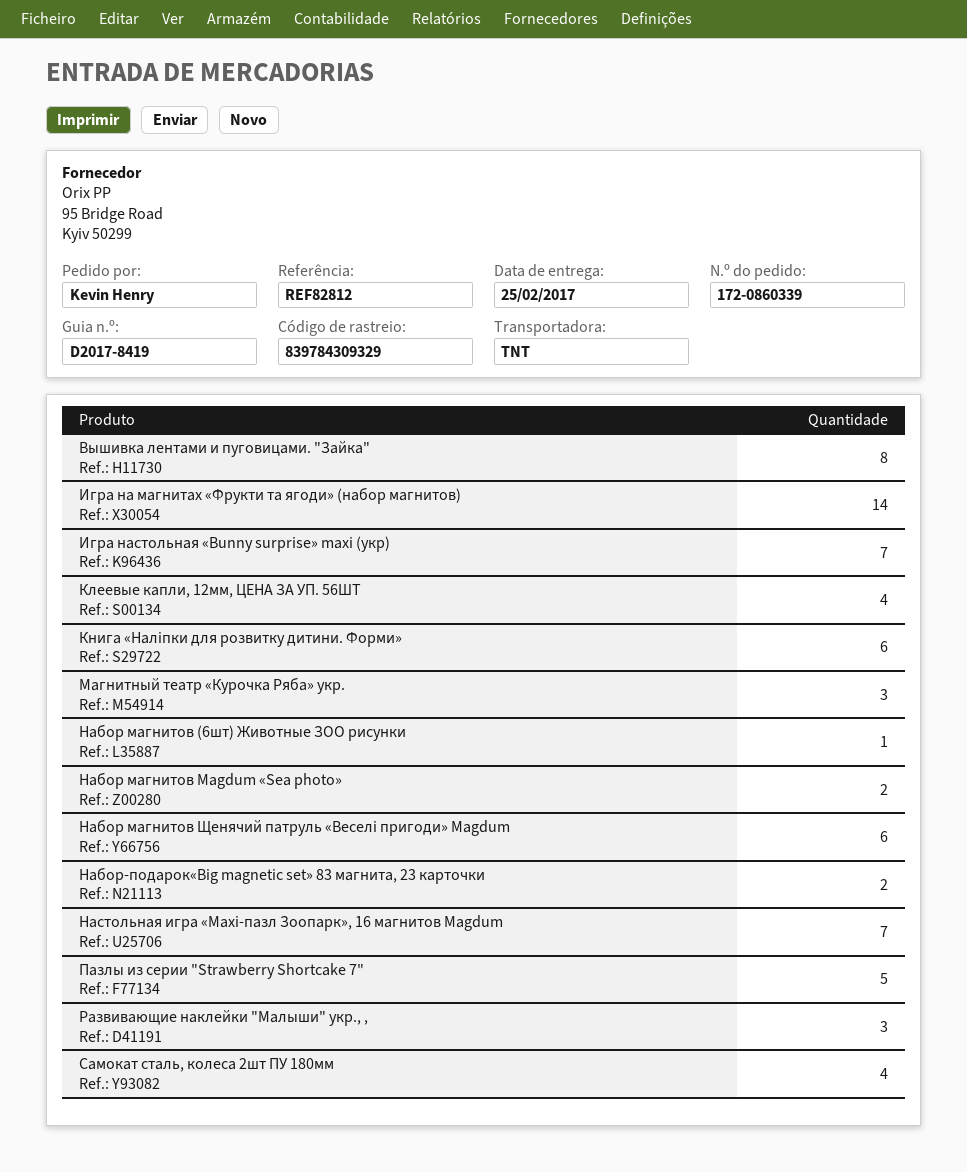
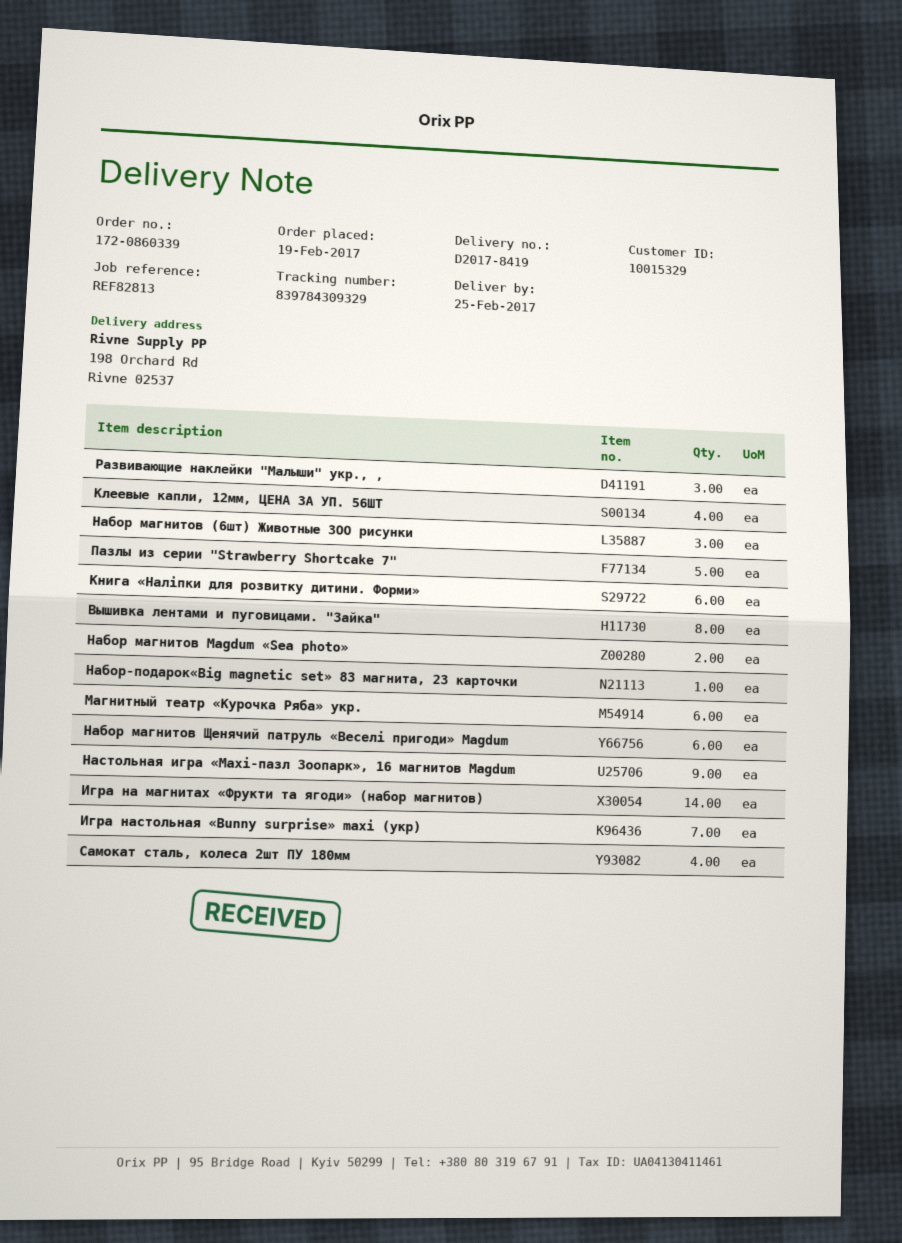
reference: REF82812 -> REF82813
Магнитный театр «Курочка Ряба» укр.: 3 -> 6
Набор магнитов (6шт) Животные ЗОО рисунки: 1 -> 3
Набор-подарок«Big magnetic set» 83 магнита, 23 карточки: 2 -> 1
Настольная игра «Maxi-пазл Зоопарк», 16 магнитов Magdum: 7 -> 9

